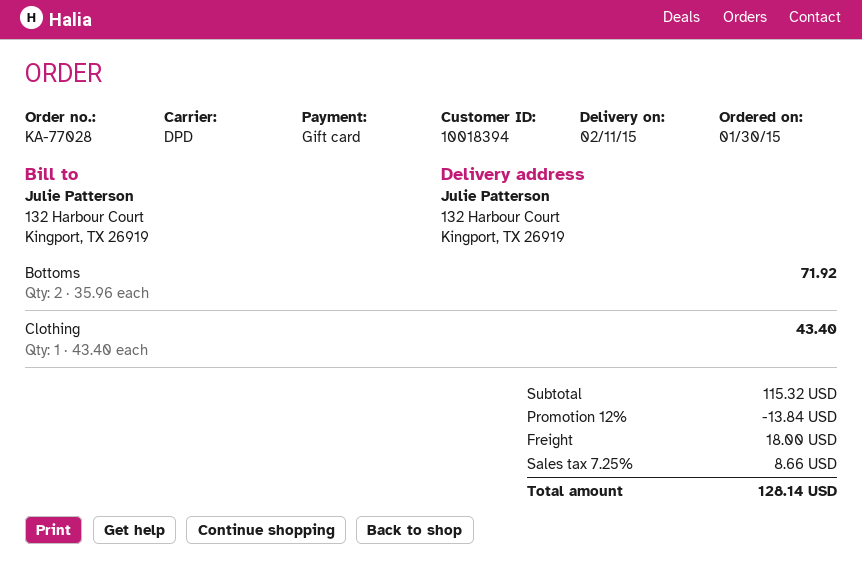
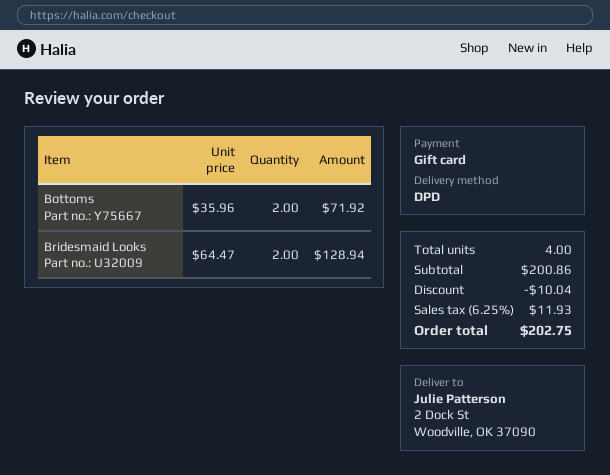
ship to: 132 Harbour Court, Kingport, TX 26919 -> 2 Dock St, Woodville, OK 37090
Clothing: 1 x 43.40 = 43.40 -> none
Bridesmaid Looks: none -> 2 x 64.47 = 128.94
subtotal: 115.32 -> 200.86
discount: 13.84 -> 10.04
shipping: 18.00 -> none
tax: 7.25% = 8.66 -> 6.25% = 11.93
total: 128.14 -> 202.75

